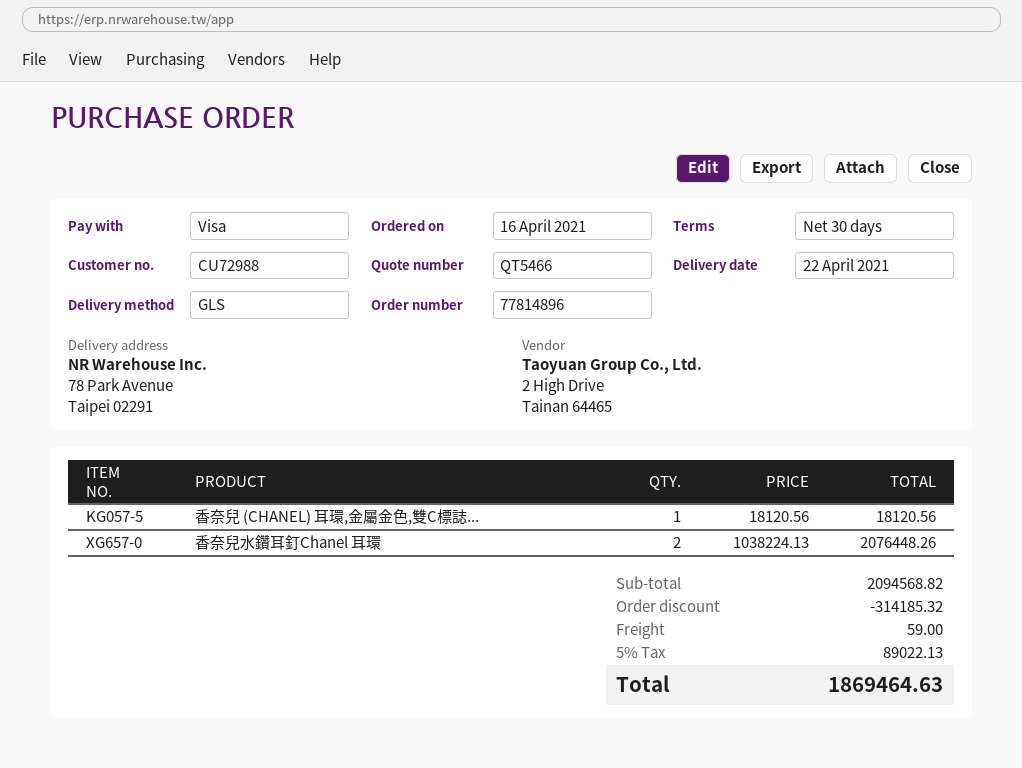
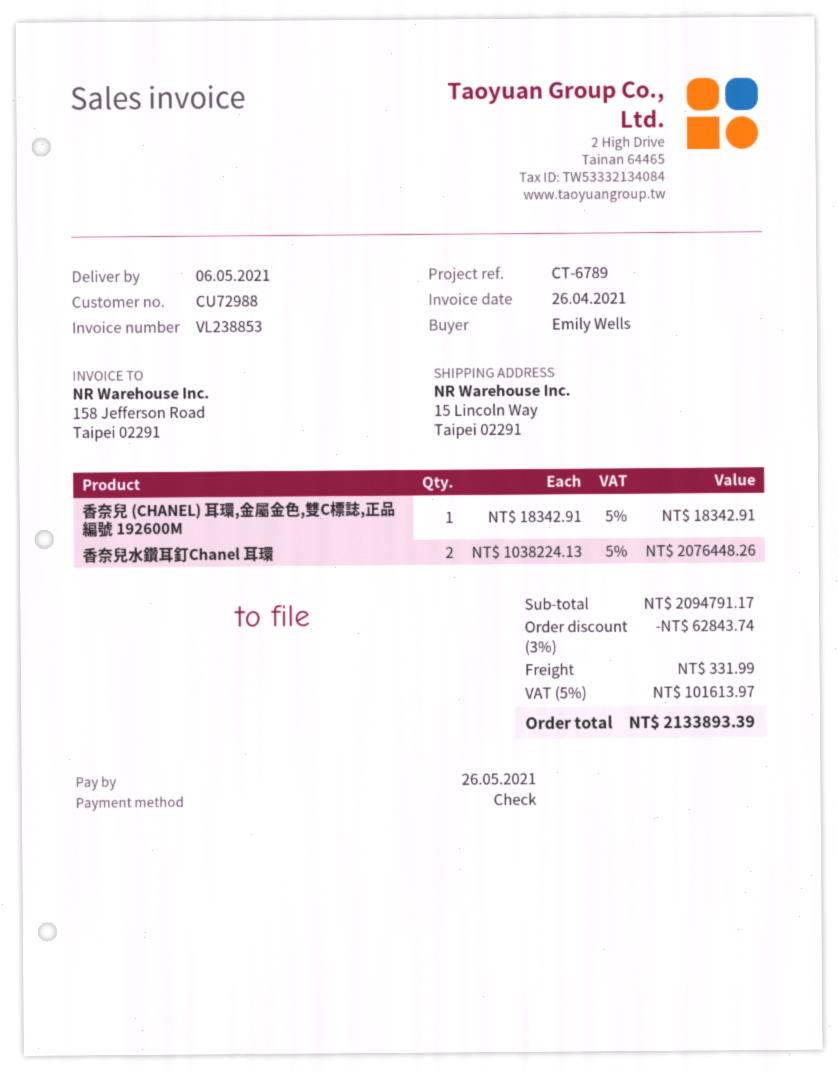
delivery date: 2021-04-22 -> 2021-05-06
payment method: Visa -> cheque
ship to: 78 Park Avenue, Taipei 02291 -> 15 Lincoln Way, Taipei 02291
香奈兒 (CHANEL) 耳環,金屬金色,雙C標誌...: 1 x 18120.56 = 18120.56 -> 1 x 18342.91 = 18342.91
subtotal: 2094568.82 -> 2094791.17
discount: 314185.32 -> 62843.74
shipping: 59.00 -> 331.99
tax: 5% = 89022.13 -> 5% = 101613.97
total: 1869464.63 -> 2133893.39

